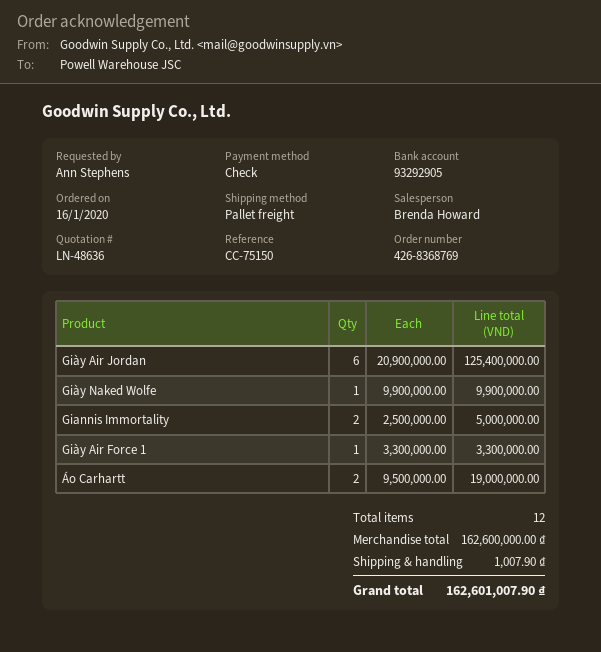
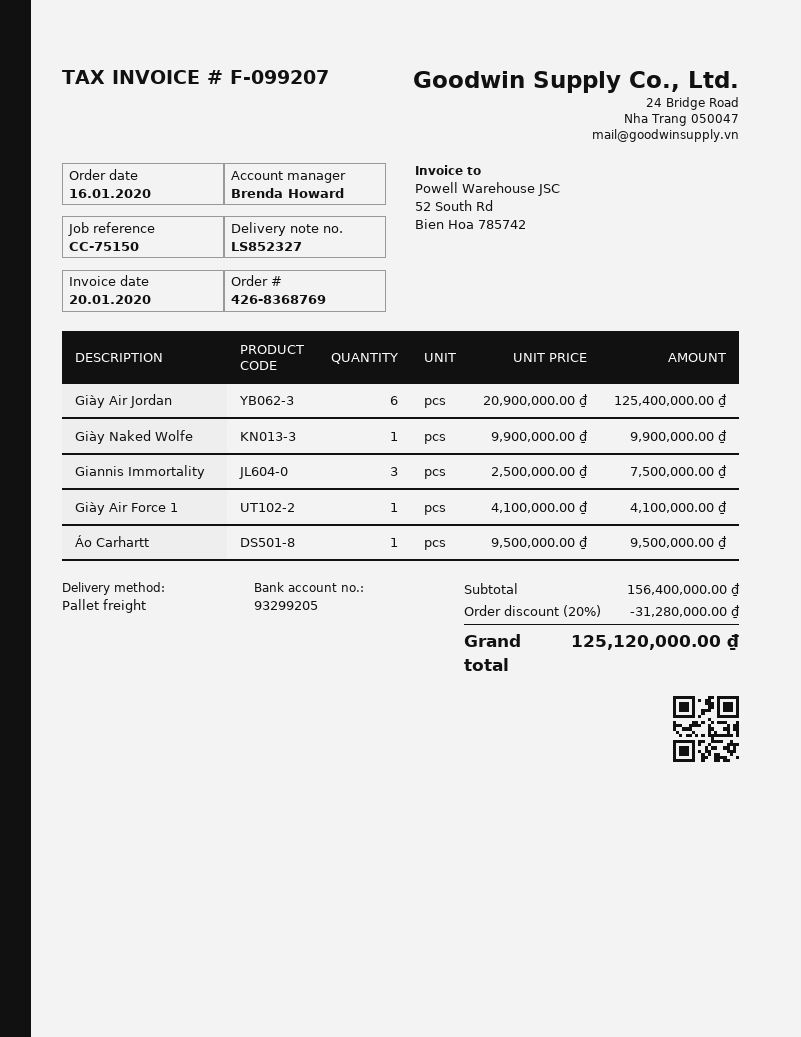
bank account: 93292905 -> 93299205
Giannis Immortality: 2 x 2500000.00 = 5000000.00 -> 3 x 2500000.00 = 7500000.00
Giày Air Force 1: 1 x 3300000.00 = 3300000.00 -> 1 x 4100000.00 = 4100000.00
Áo Carhartt: 2 x 9500000.00 = 19000000.00 -> 1 x 9500000.00 = 9500000.00
subtotal: 162600000.00 -> 156400000.00
discount: none -> 20% = 31280000.00
shipping: 1007.90 -> none
total: 162601007.90 -> 125120000.00

